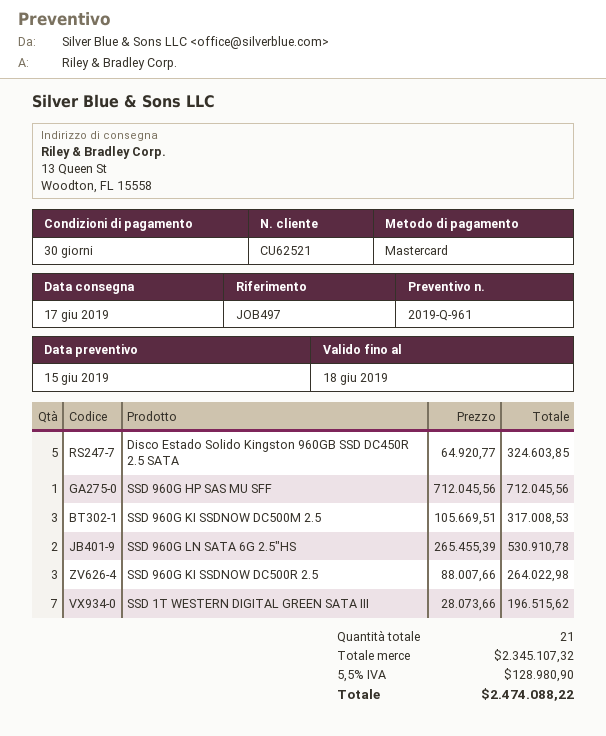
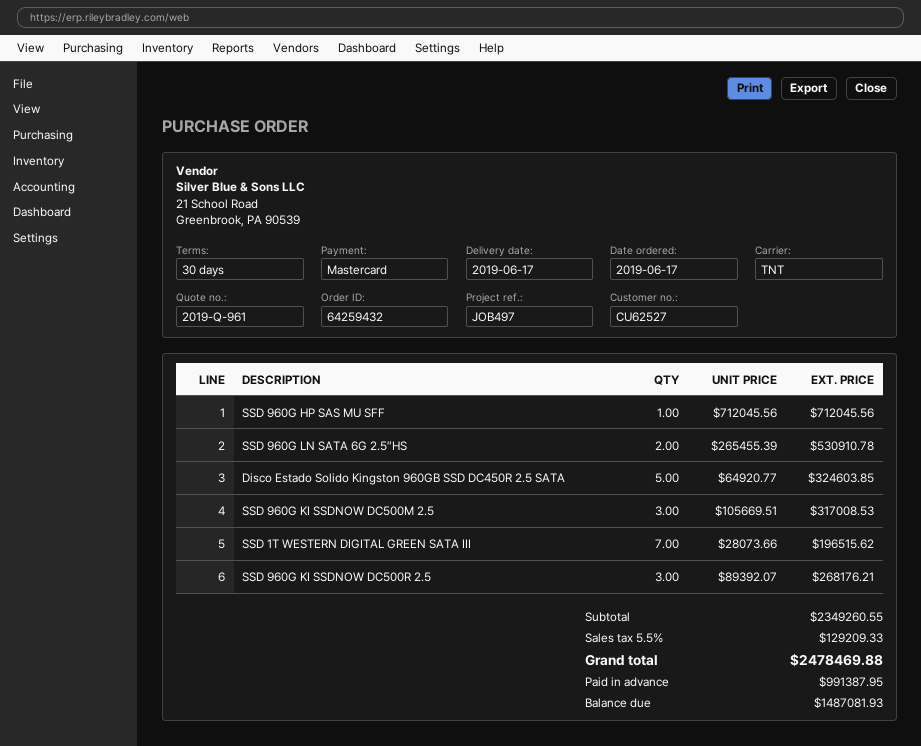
customer number: CU62521 -> CU62527
SSD 960G KI SSDNOW DC500R 2.5: 3 x 88007.66 = 264022.98 -> 3 x 89392.07 = 268176.21
subtotal: 2345107.32 -> 2349260.55
tax: 5.5% = 128980.90 -> 5.5% = 129209.33
total: 2474088.22 -> 2478469.88

